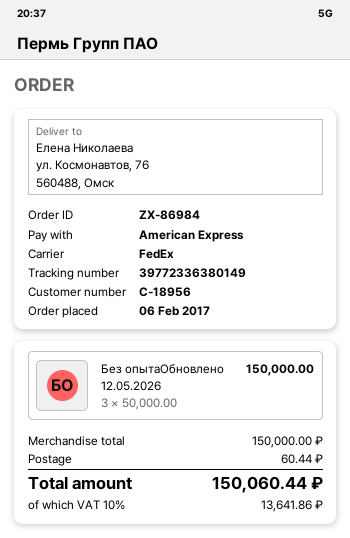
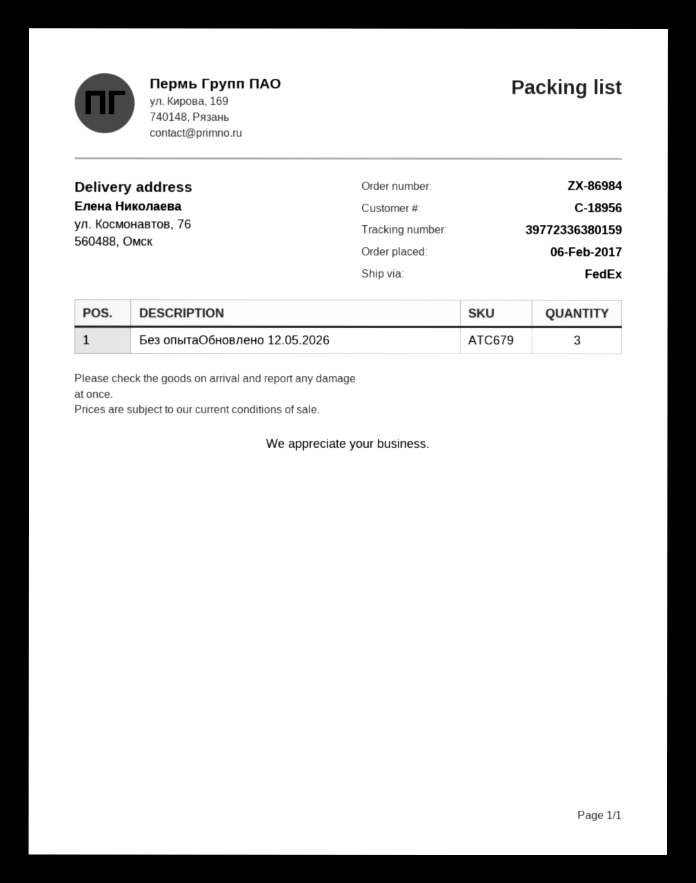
tracking number: 39772336380149 -> 39772336380159

